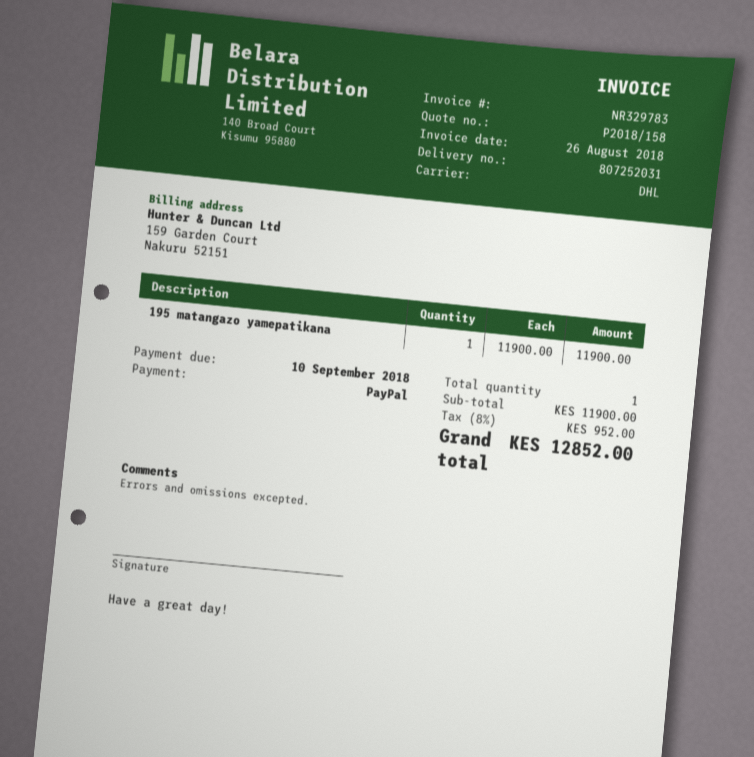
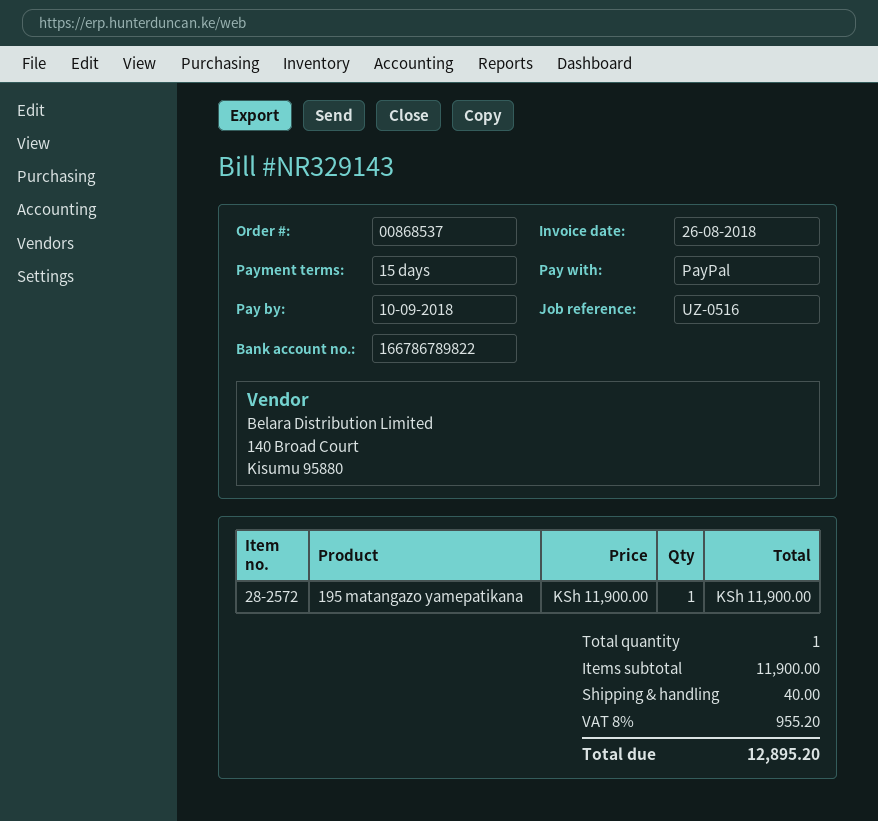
invoice number: NR329783 -> NR329143
shipping: none -> 40.00
tax: 8% = 952.00 -> 8% = 955.20
total: 12852.00 -> 12895.20

